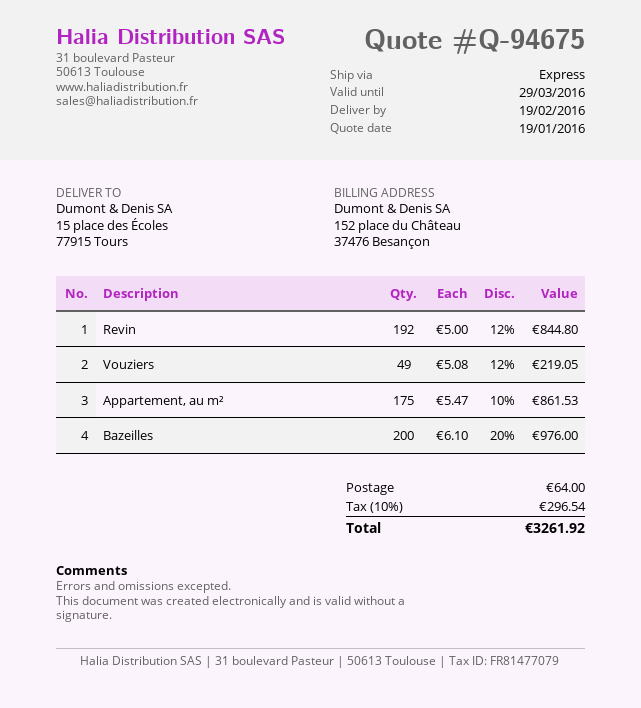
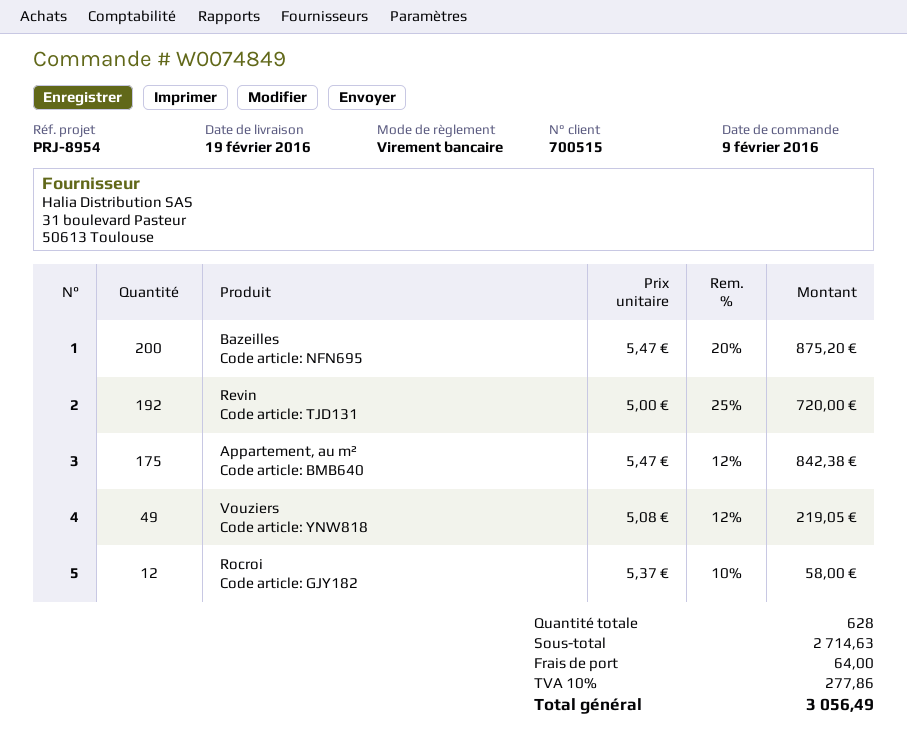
Revin: 192 x 5.00 - 12% = 844.80 -> 192 x 5.00 - 25% = 720.00
Appartement, au m²: 175 x 5.47 - 10% = 861.53 -> 175 x 5.47 - 12% = 842.38
Bazeilles: 200 x 6.10 - 20% = 976.00 -> 200 x 5.47 - 20% = 875.20
Rocroi: none -> 12 x 5.37 - 10% = 58.00
tax: 10% = 296.54 -> 10% = 277.86
total: 3261.92 -> 3056.49

